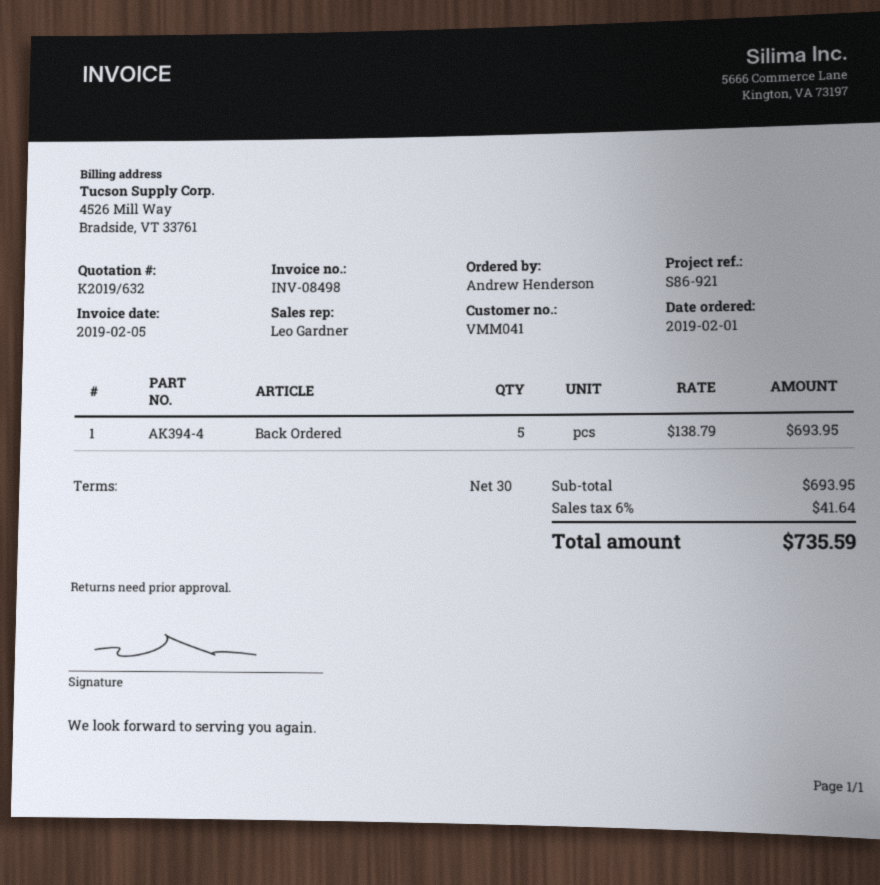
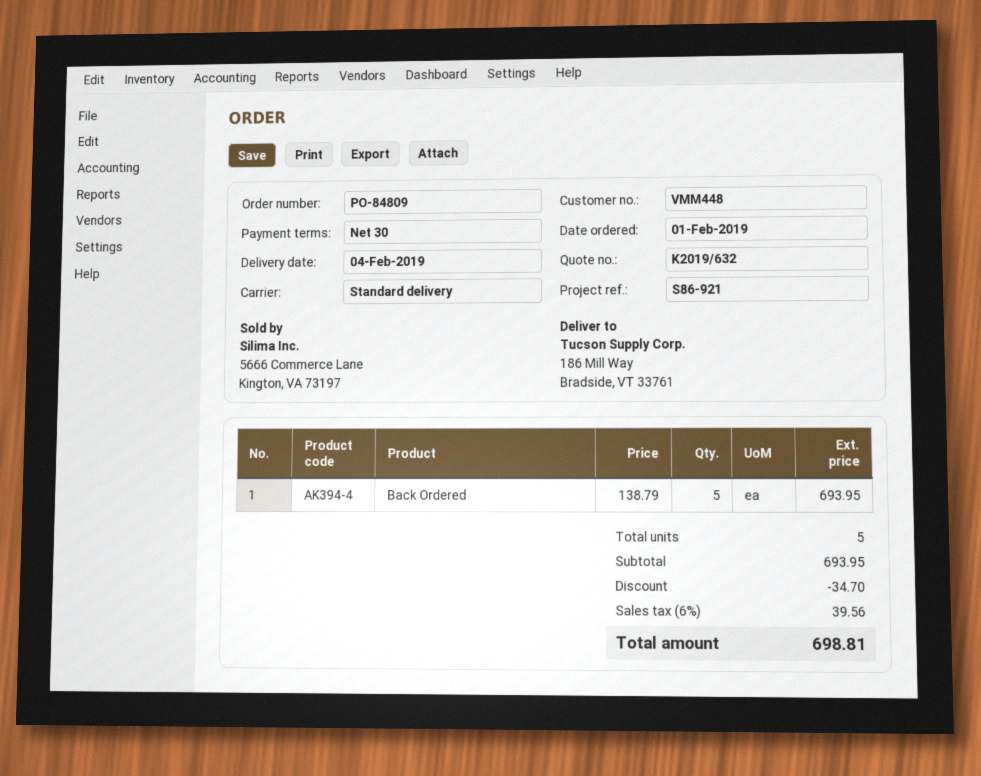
customer number: VMM041 -> VMM448
discount: none -> 34.70
tax: 6% = 41.64 -> 6% = 39.56
total: 735.59 -> 698.81

